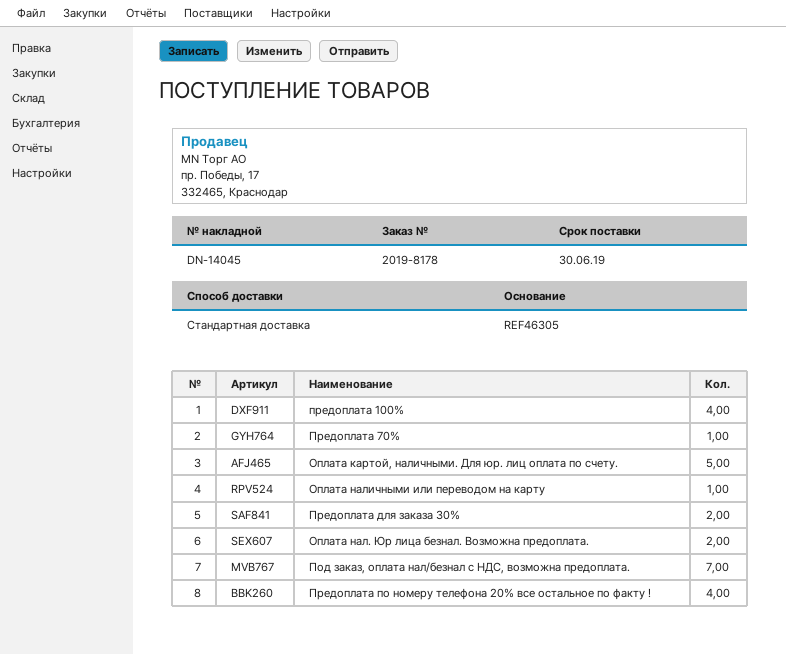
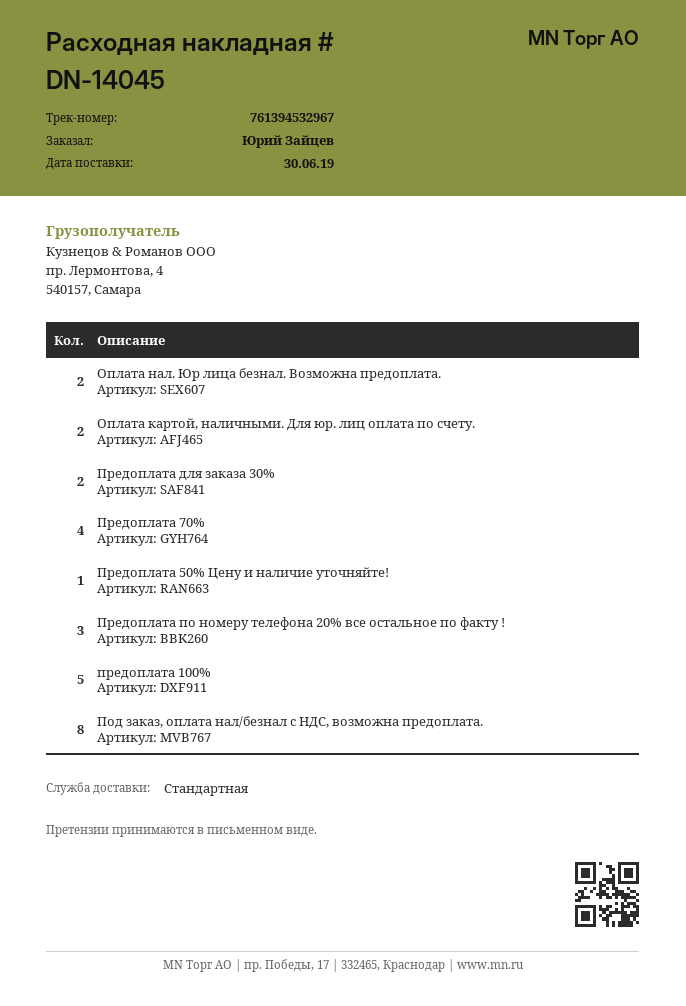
предоплата 100%: 4 -> 5
Предоплата 70%: 1 -> 4
Оплата картой, наличными. Для юр. лиц оплата по счету.: 5 -> 2
Оплата наличными или переводом на карту: 1 -> none
Под заказ, оплата нал/безнал с НДС, возможна предоплата.: 7 -> 8
Предоплата по номеру телефона 20% все остальное по факту !: 4 -> 3
Предоплата 50% Цену и наличие уточняйте!: none -> 1

